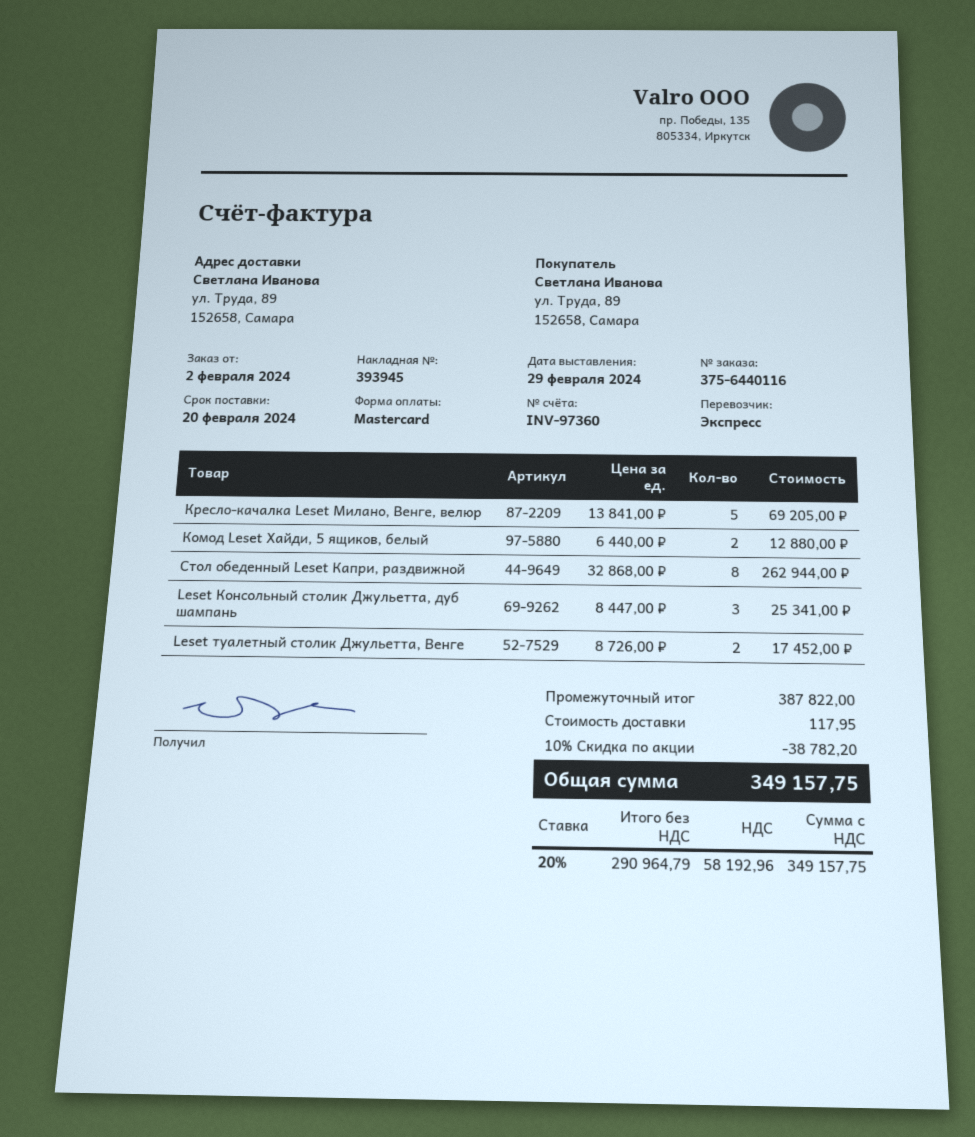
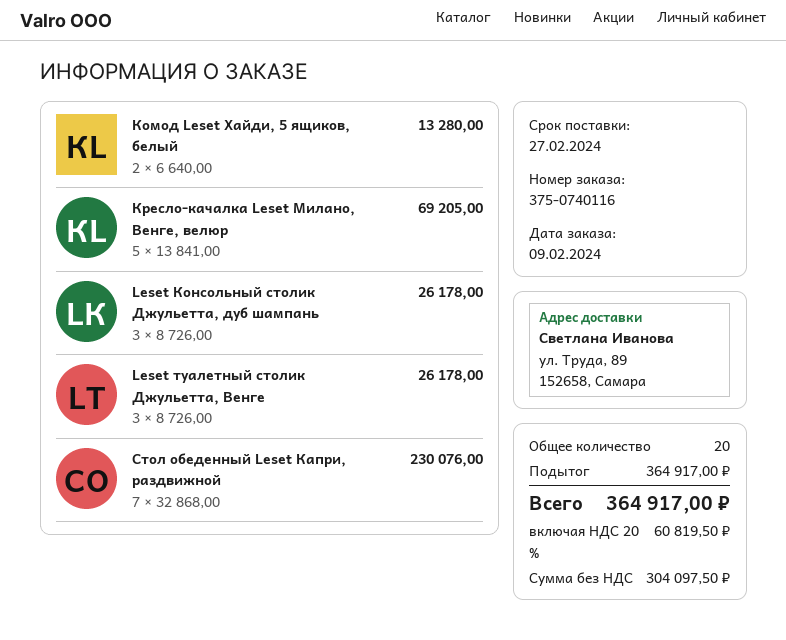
order number: 375-6440116 -> 375-0740116
order date: 2024-02-02 -> 2024-02-09
delivery date: 2024-02-20 -> 2024-02-27
Комод Leset Хайди, 5 ящиков, белый: 2 x 6440.00 = 12880.00 -> 2 x 6640.00 = 13280.00
Стол обеденный Leset Капри, раздвижной: 8 x 32868.00 = 262944.00 -> 7 x 32868.00 = 230076.00
Leset Консольный столик Джульетта, дуб шампань: 3 x 8447.00 = 25341.00 -> 3 x 8726.00 = 26178.00
Leset туалетный столик Джульетта, Венге: 2 x 8726.00 = 17452.00 -> 3 x 8726.00 = 26178.00
subtotal: 387822.00 -> 364917.00
discount: 10% = 38782.20 -> none
shipping: 117.95 -> none
net: 290964.79 -> 304097.50
tax: 20% = 58192.96 -> 20% = 60819.50
total: 349157.75 -> 364917.00

